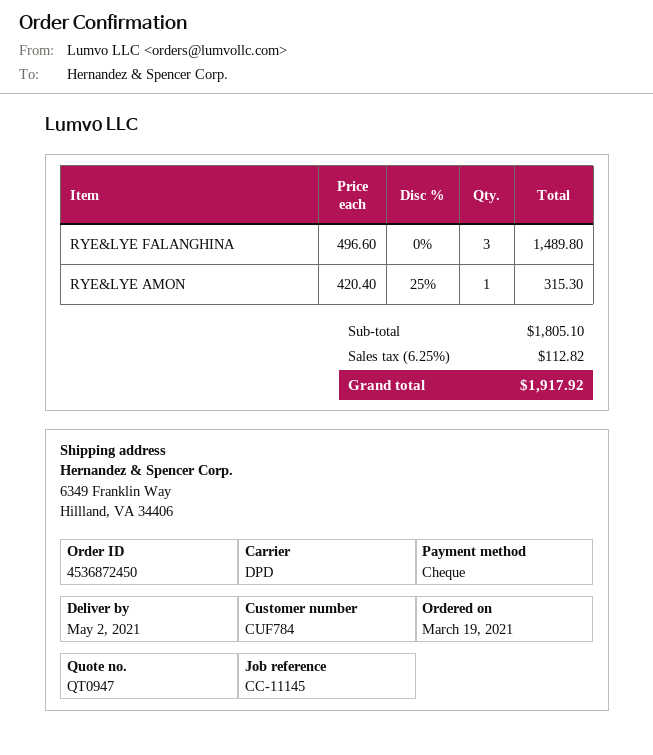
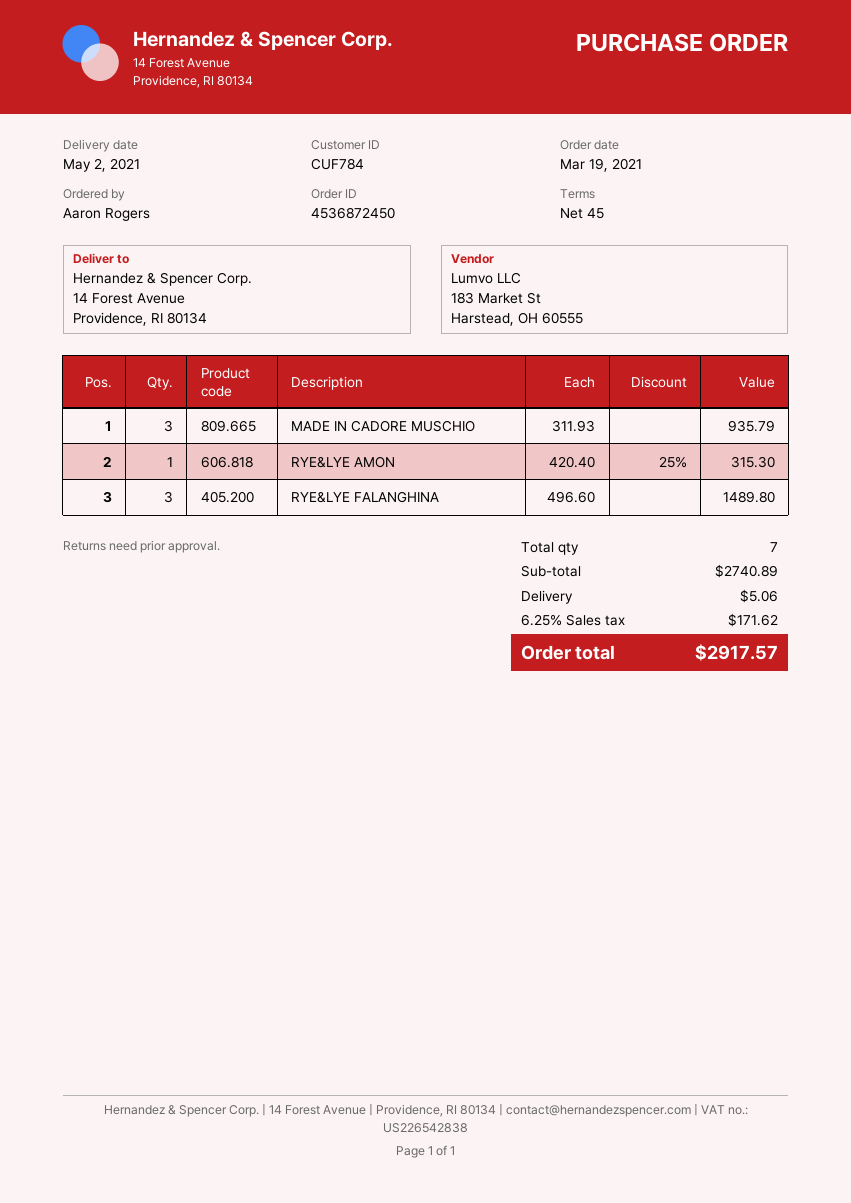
ship to: 6349 Franklin Way, Hillland, VA 34406 -> 14 Forest Avenue, Providence, RI 80134
MADE IN CADORE MUSCHIO: none -> 3 x 311.93 = 935.79
subtotal: 1805.10 -> 2740.89
shipping: none -> 5.06
tax: 6.25% = 112.82 -> 6.25% = 171.62
total: 1917.92 -> 2917.57

